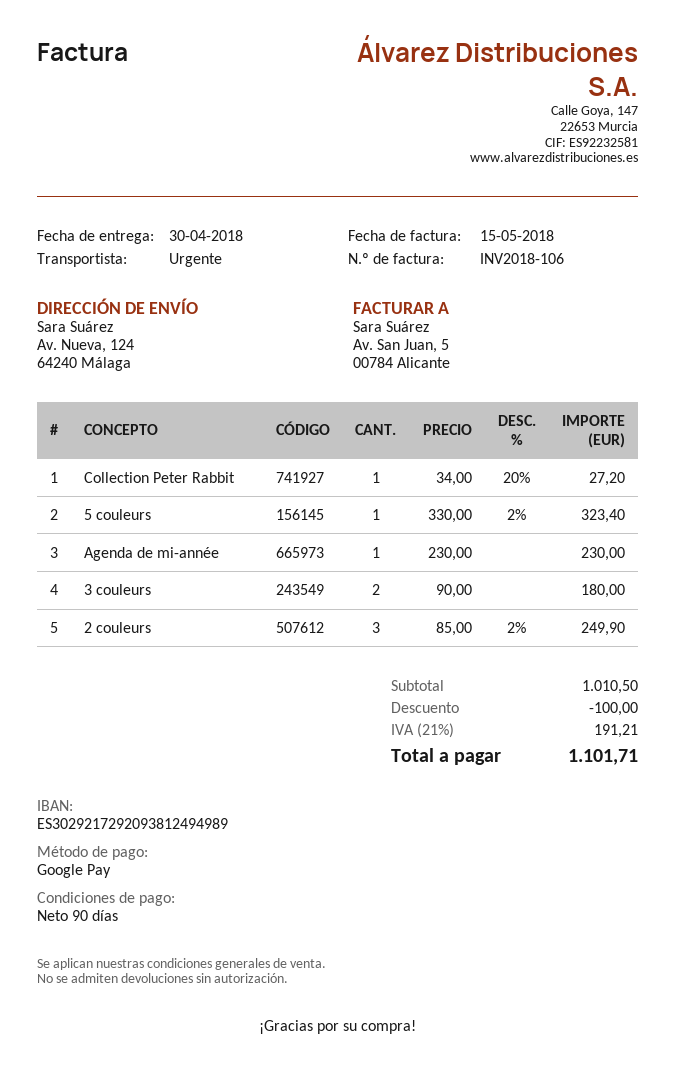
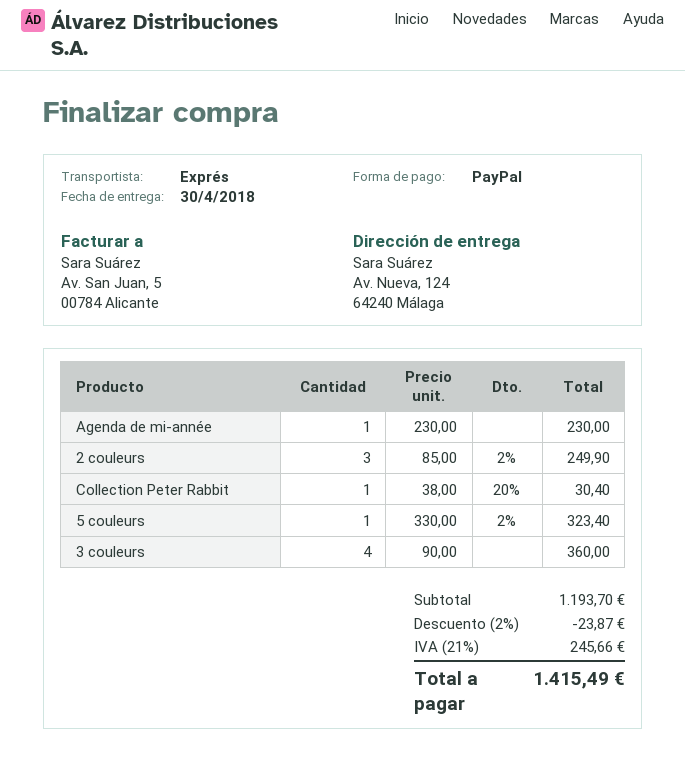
payment method: Google Pay -> PayPal
Collection Peter Rabbit: 1 x 34.00 - 20% = 27.20 -> 1 x 38.00 - 20% = 30.40
3 couleurs: 2 x 90.00 = 180.00 -> 4 x 90.00 = 360.00
subtotal: 1010.50 -> 1193.70
discount: 100.00 -> 23.87
tax: 21% = 191.21 -> 21% = 245.66
total: 1101.71 -> 1415.49

